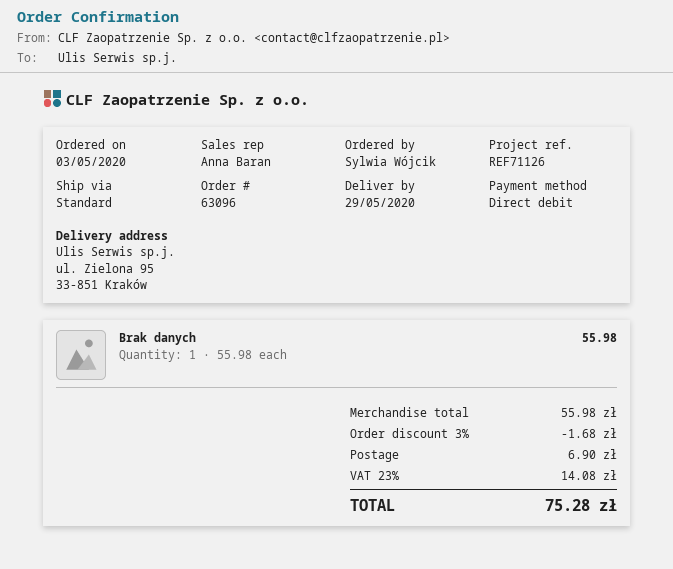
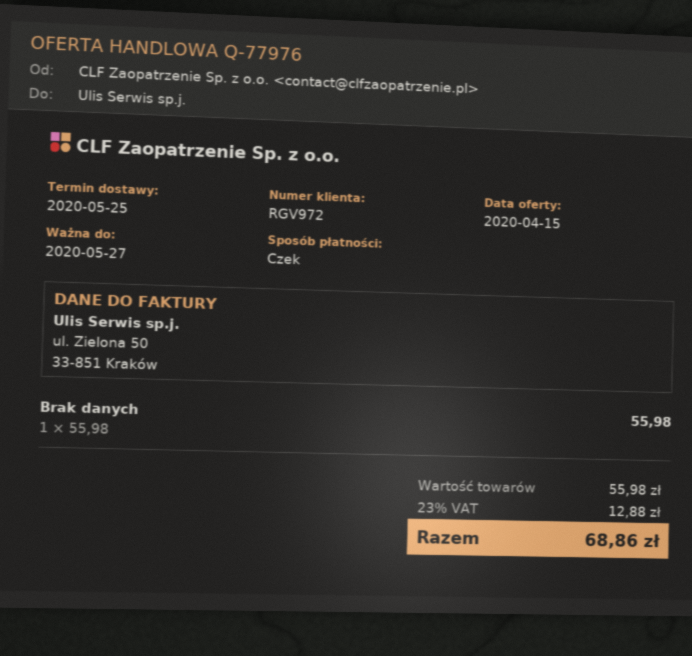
delivery date: 2020-05-29 -> 2020-05-25
payment method: direct debit -> cheque
discount: 3% = 1.68 -> none
shipping: 6.90 -> none
tax: 23% = 14.08 -> 23% = 12.88
total: 75.28 -> 68.86

